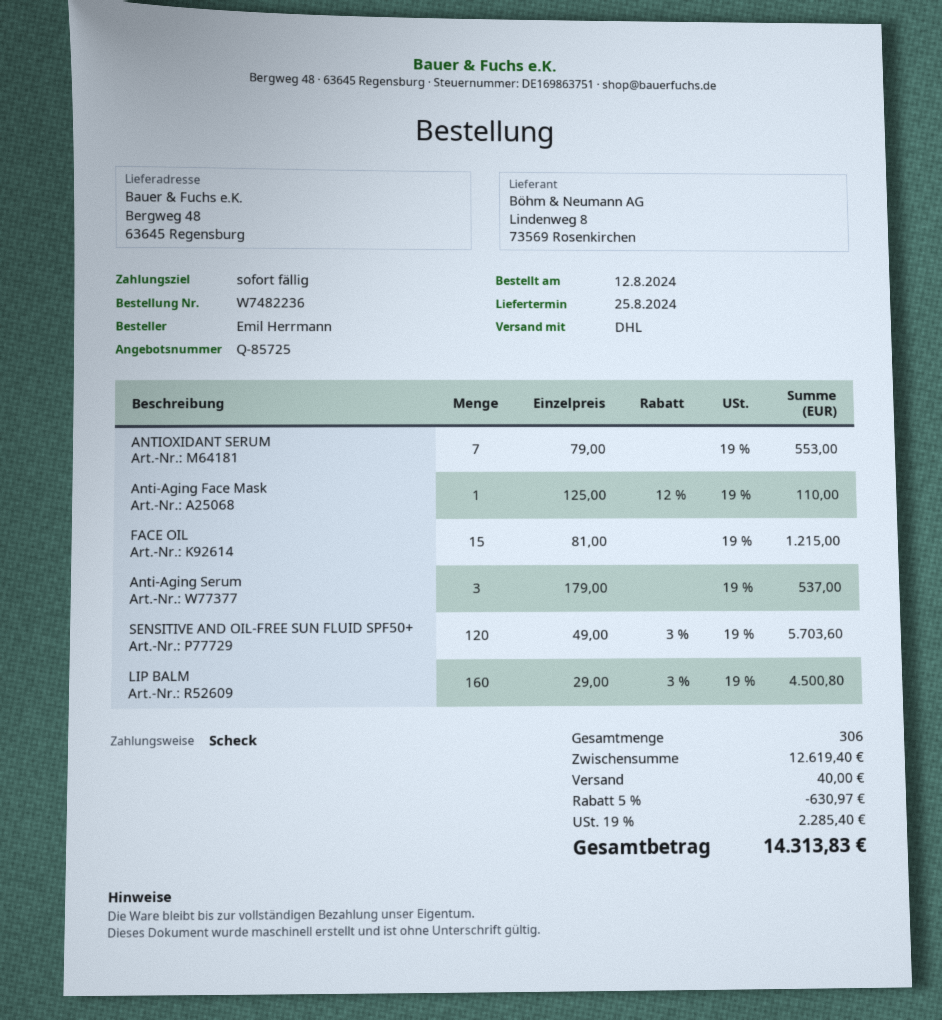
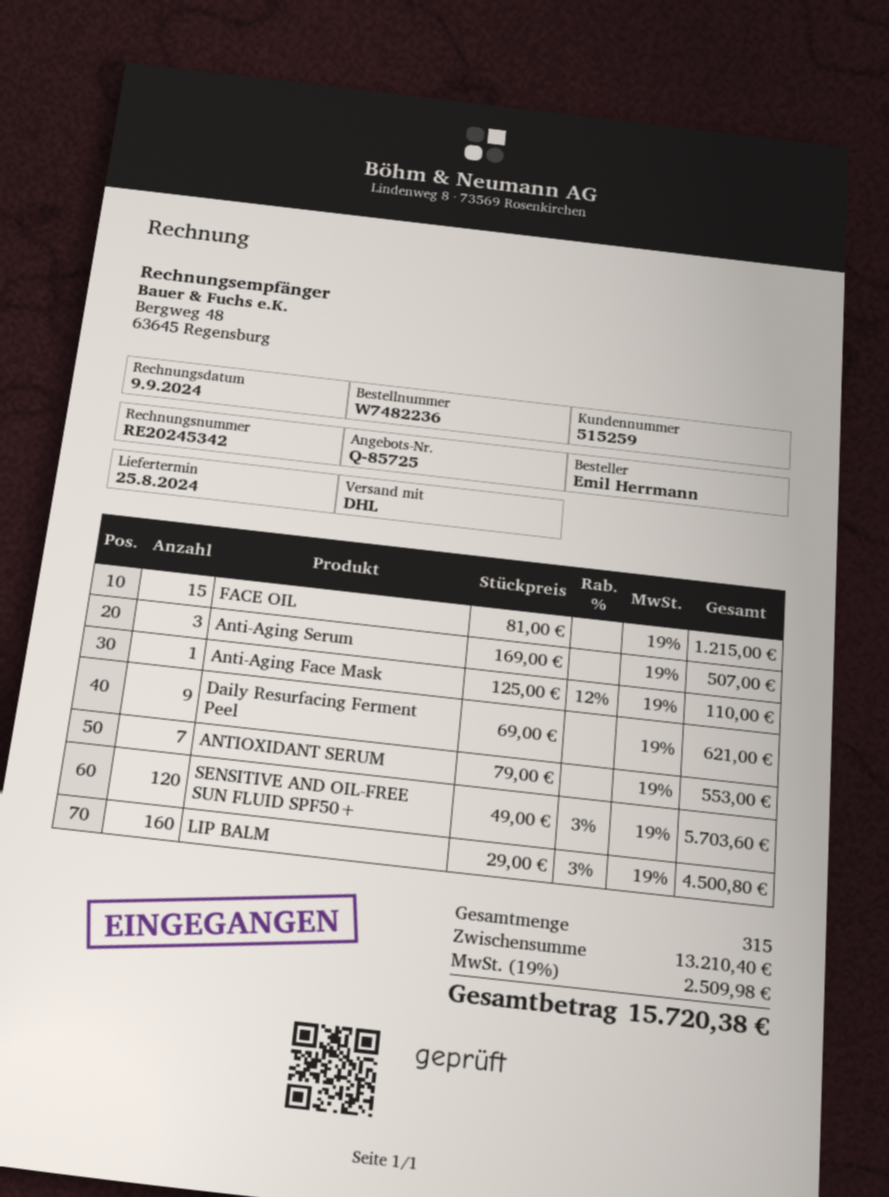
Anti-Aging Serum: 3 x 179.00 = 537.00 -> 3 x 169.00 = 507.00
Daily Resurfacing Ferment Peel: none -> 9 x 69.00 = 621.00
total quantity: 306 -> 315
subtotal: 12619.40 -> 13210.40
discount: 5% = 630.97 -> none
shipping: 40.00 -> none
tax: 19% = 2285.40 -> 19% = 2509.98
total: 14313.83 -> 15720.38

